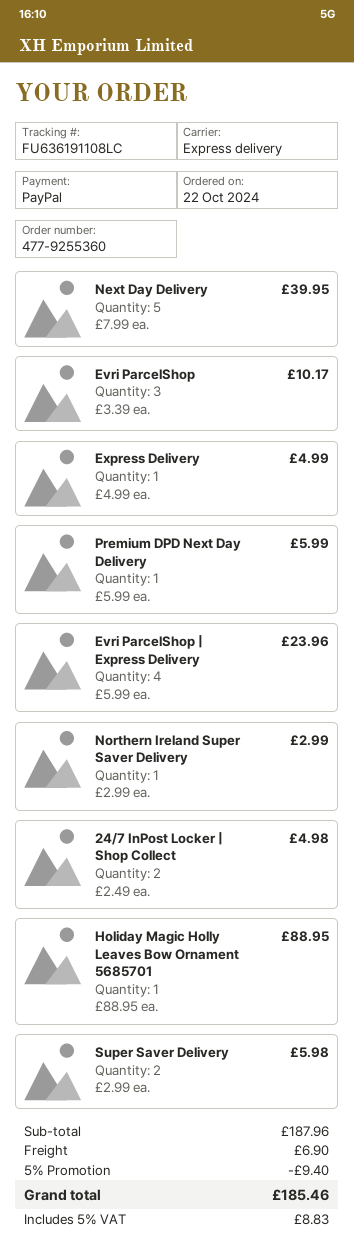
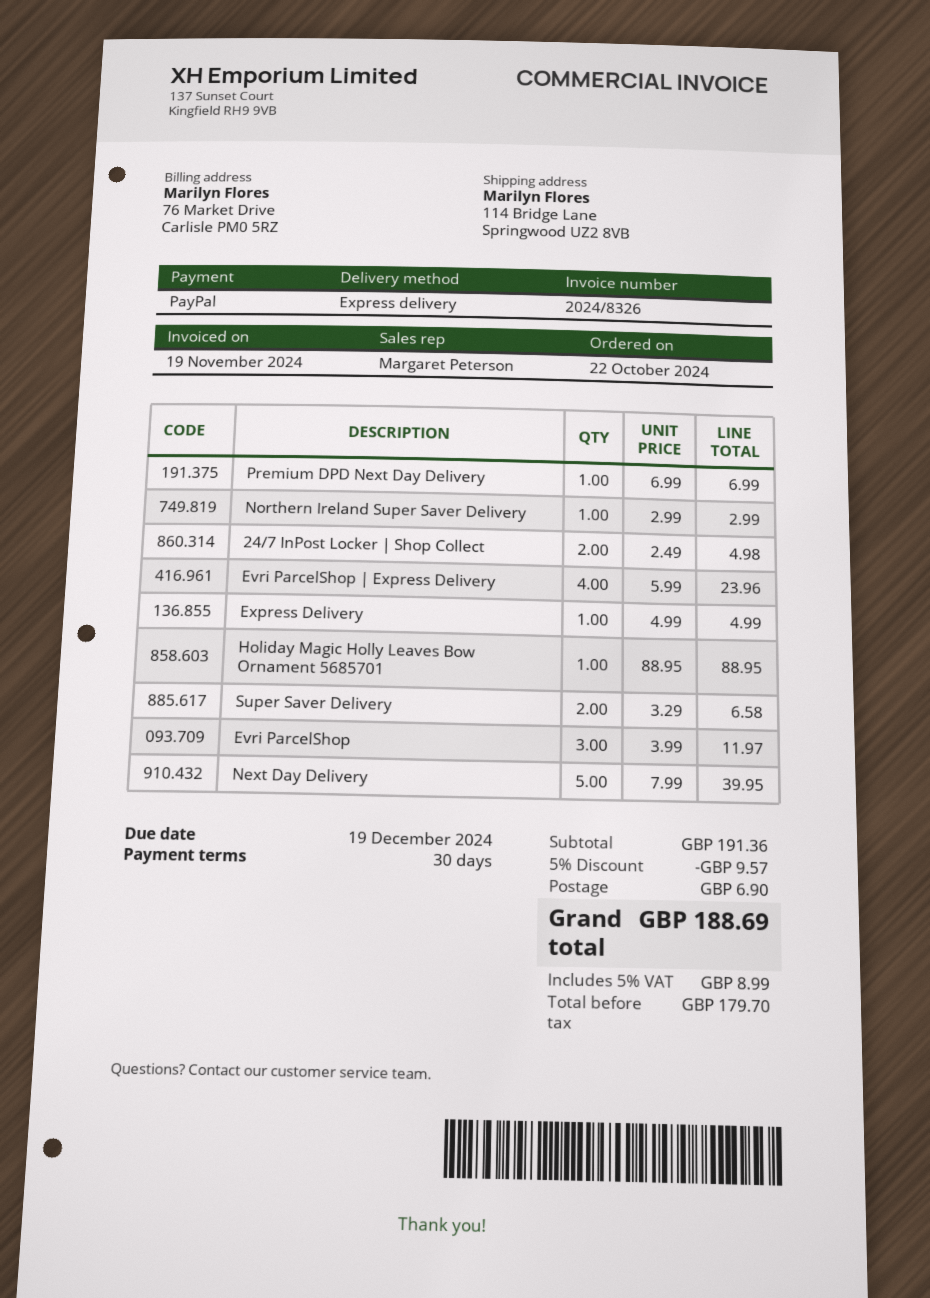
Evri ParcelShop: 3 x 3.39 = 10.17 -> 3 x 3.99 = 11.97
Premium DPD Next Day Delivery: 1 x 5.99 = 5.99 -> 1 x 6.99 = 6.99
Super Saver Delivery: 2 x 2.99 = 5.98 -> 2 x 3.29 = 6.58
subtotal: 187.96 -> 191.36
discount: 5% = 9.40 -> 5% = 9.57
tax: 5% = 8.83 -> 5% = 8.99
total: 185.46 -> 188.69

